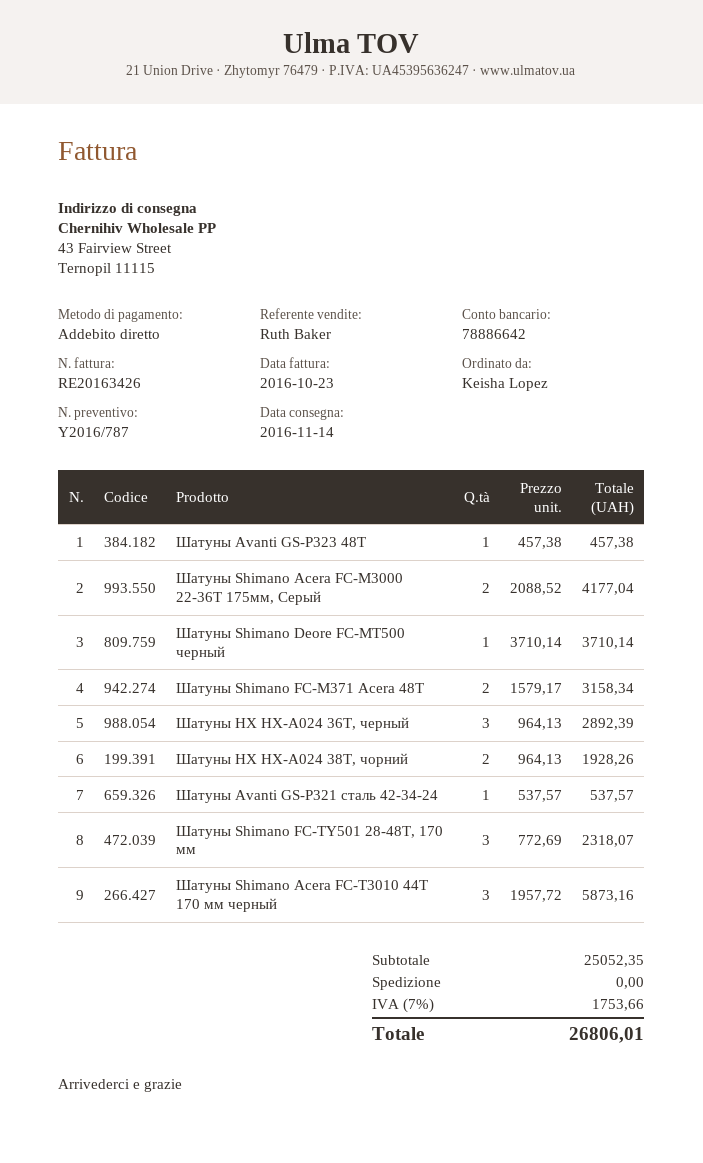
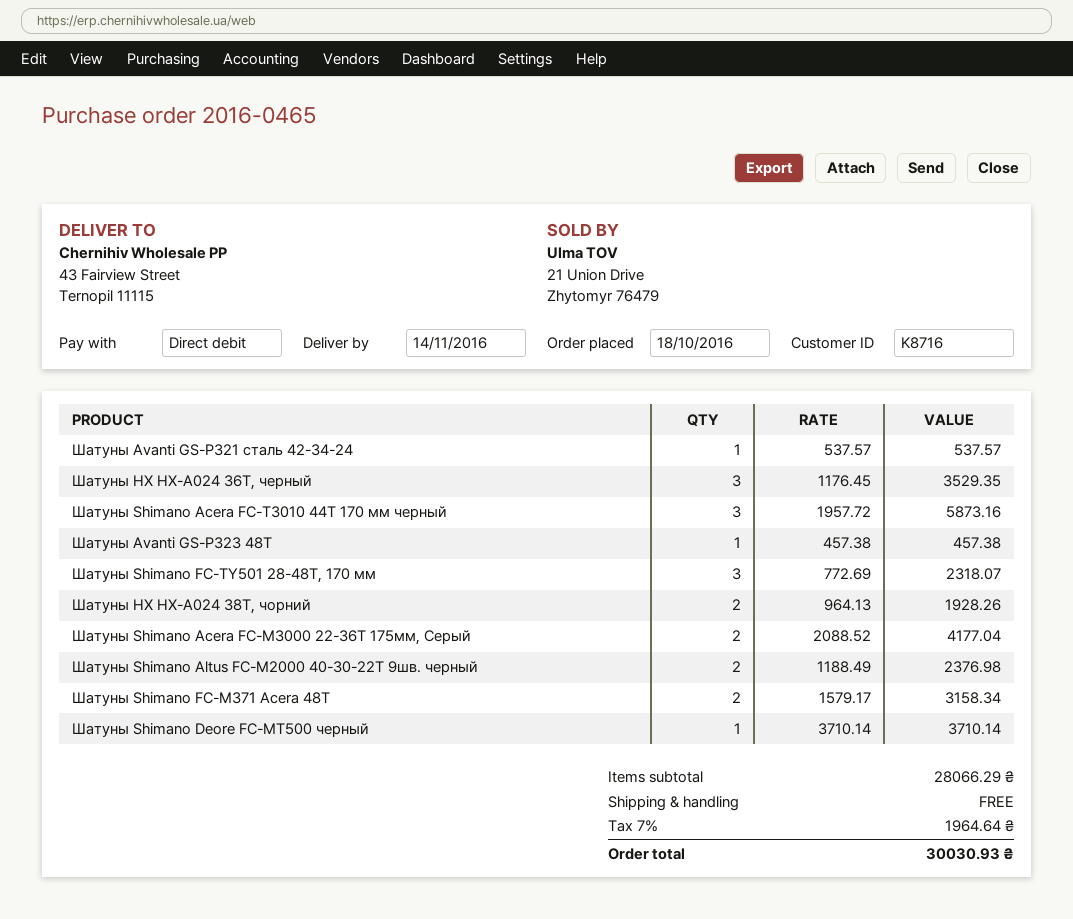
Шатуны HX HX-A024 36T, черный: 3 x 964.13 = 2892.39 -> 3 x 1176.45 = 3529.35
Шатуны Shimano Altus FC-M2000 40-30-22Т 9шв. черный: none -> 2 x 1188.49 = 2376.98
subtotal: 25052.35 -> 28066.29
tax: 7% = 1753.66 -> 7% = 1964.64
total: 26806.01 -> 30030.93

